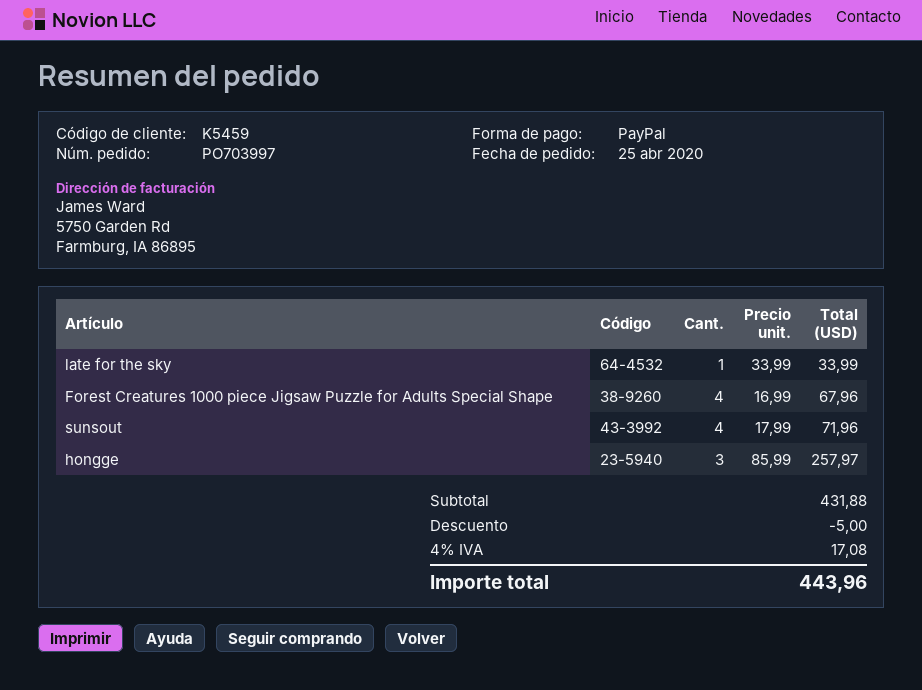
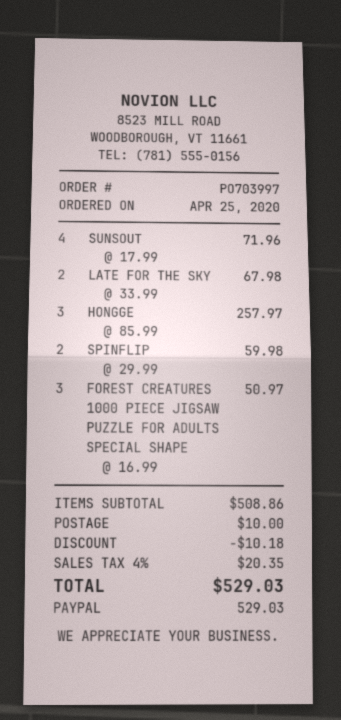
late for the sky: 1 x 33.99 = 33.99 -> 2 x 33.99 = 67.98
Forest Creatures 1000 piece Jigsaw Puzzle for Adults Special Shape: 4 x 16.99 = 67.96 -> 3 x 16.99 = 50.97
SPINFLIP: none -> 2 x 29.99 = 59.98
subtotal: 431.88 -> 508.86
discount: 5.00 -> 10.18
shipping: none -> 10.00
tax: 4% = 17.08 -> 4% = 20.35
total: 443.96 -> 529.03

